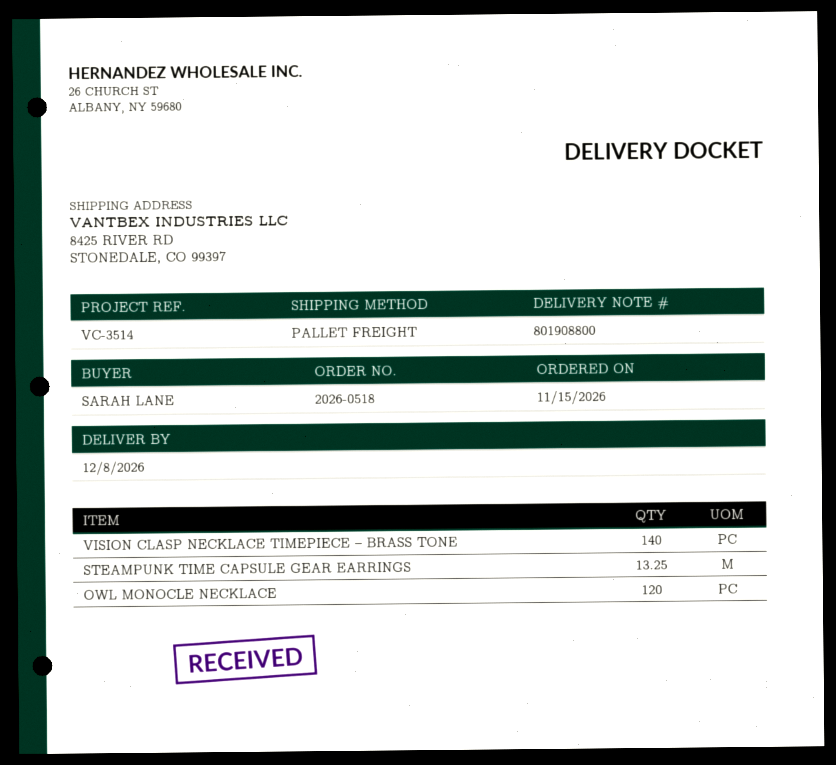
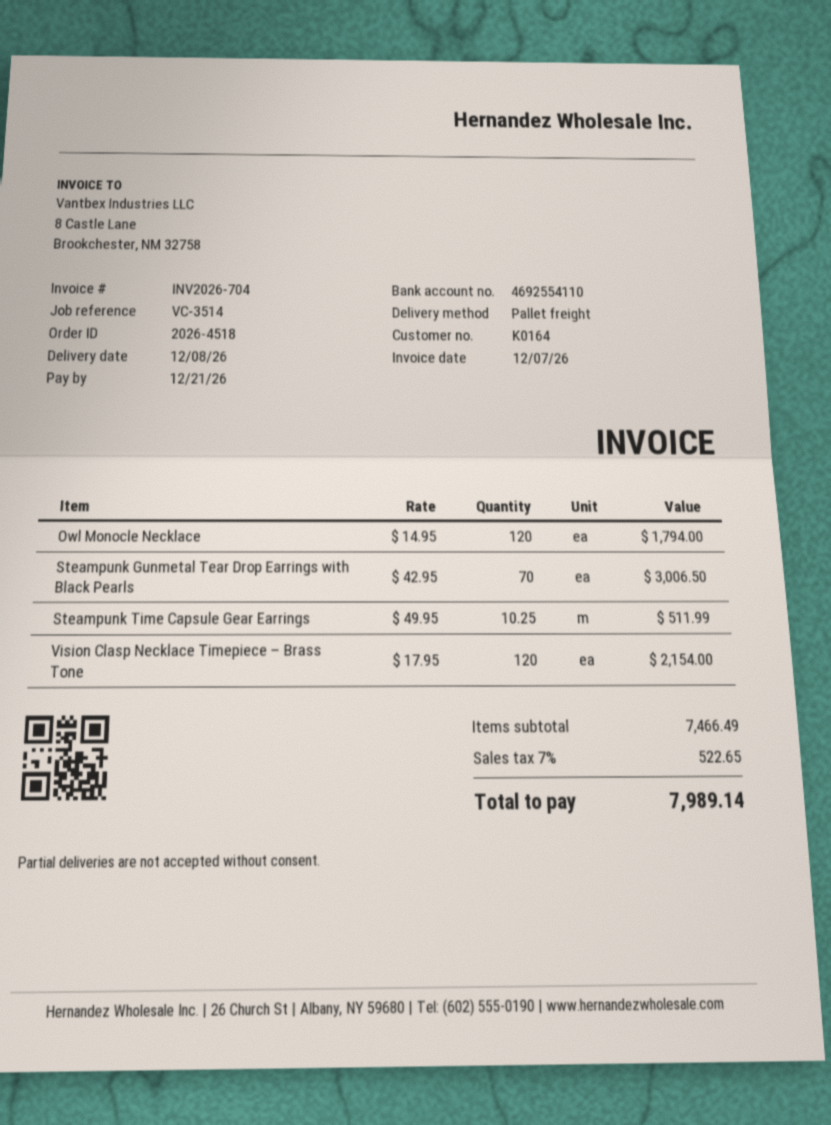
order number: 2026-0518 -> 2026-4518
VISION CLASP NECKLACE TIMEPIECE – BRASS TONE: 140 -> 120
STEAMPUNK TIME CAPSULE GEAR EARRINGS: 13.25 -> 10.25
Steampunk Gunmetal Tear Drop Earrings with Black Pearls: none -> 70

